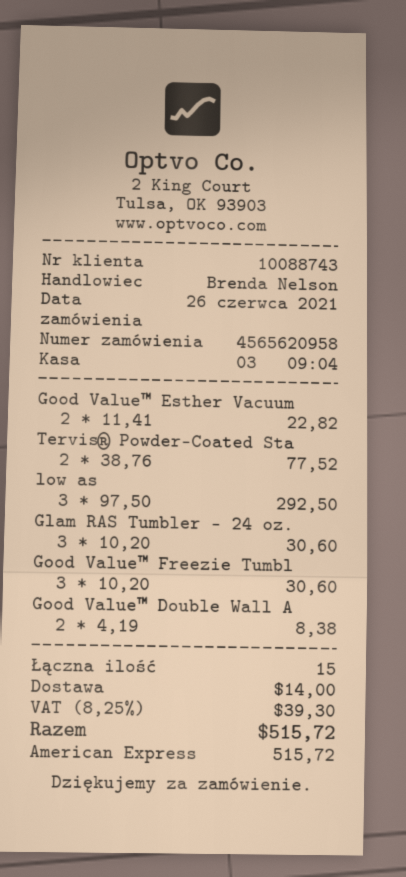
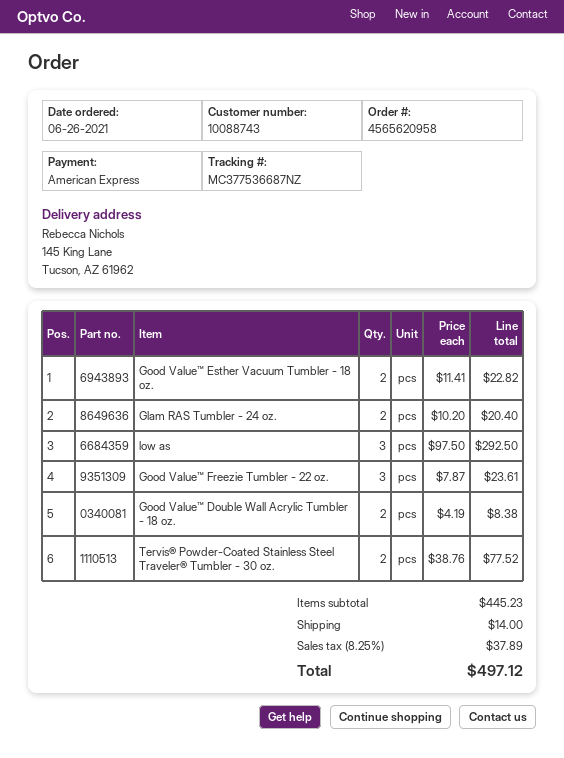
Glam RAS Tumbler - 24 oz.: 3 x 10.20 = 30.60 -> 2 x 10.20 = 20.40
Good Value™ Freezie Tumbl: 3 x 10.20 = 30.60 -> 3 x 7.87 = 23.61
tax: 8.25% = 39.30 -> 8.25% = 37.89
total: 515.72 -> 497.12

